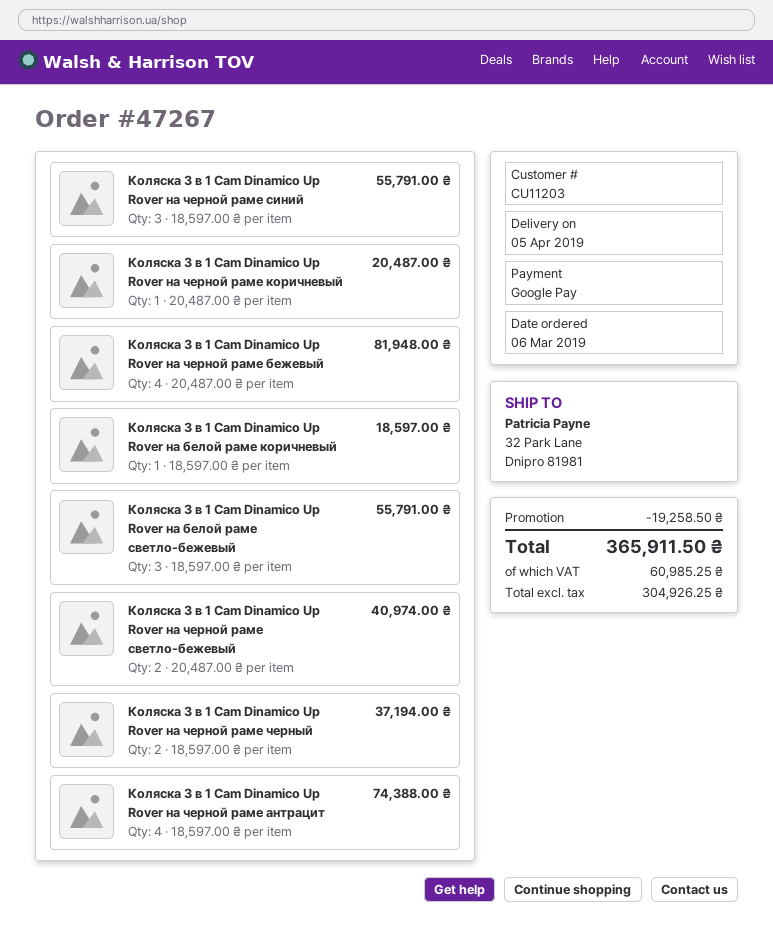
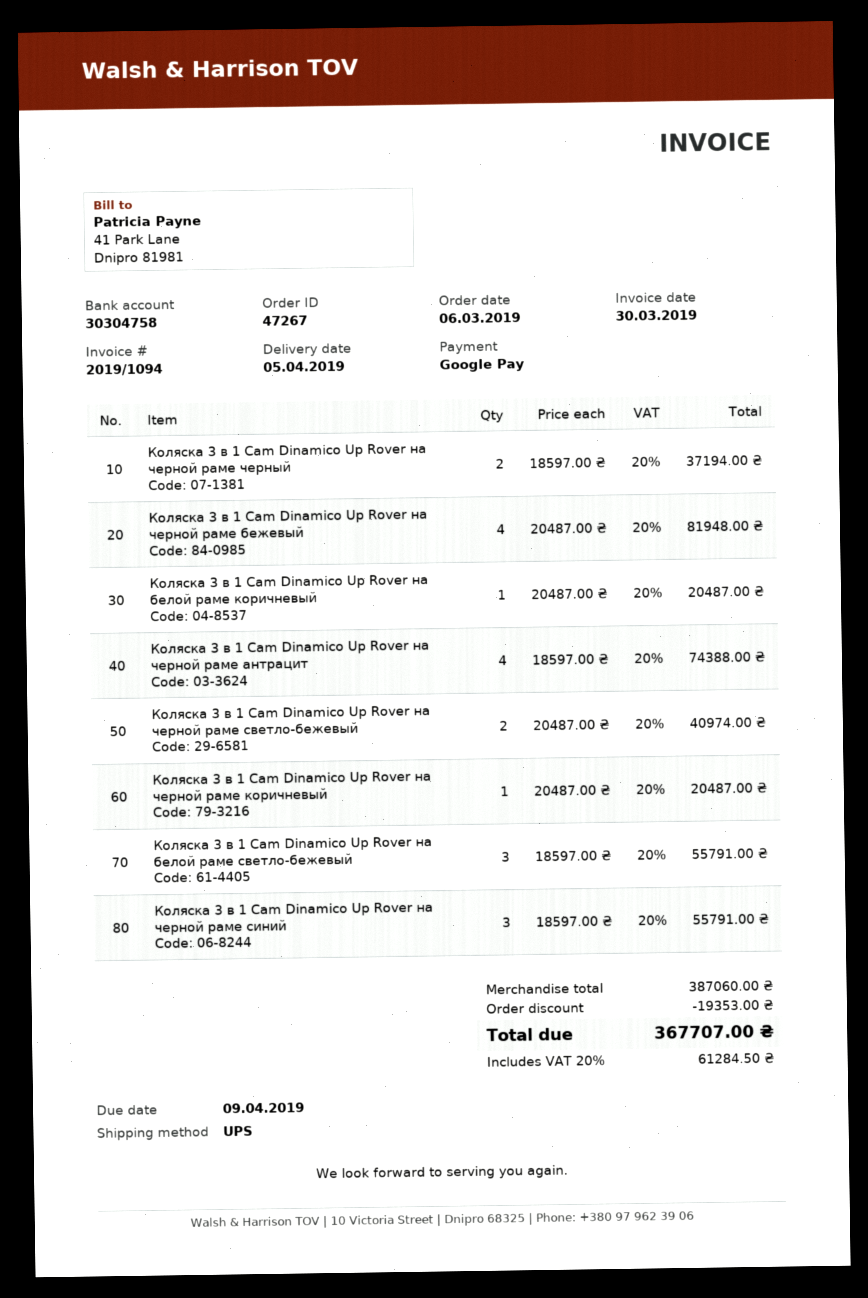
Коляска 3 в 1 Cam Dinamico Up Rover на белой раме коричневый: 1 x 18597.00 = 18597.00 -> 1 x 20487.00 = 20487.00
discount: 19258.50 -> 19353.00
tax: 60985.25 -> 61284.50
total: 365911.50 -> 367707.00

